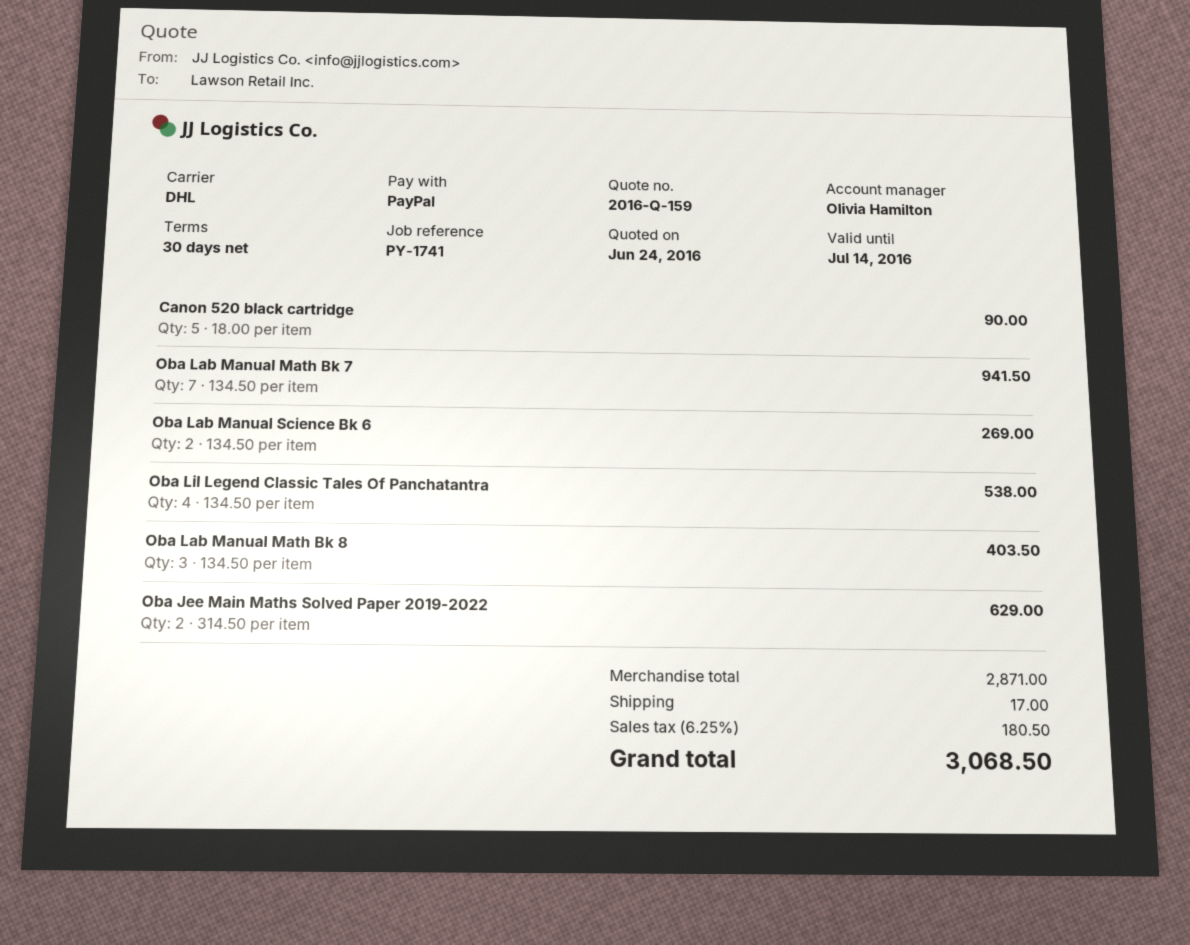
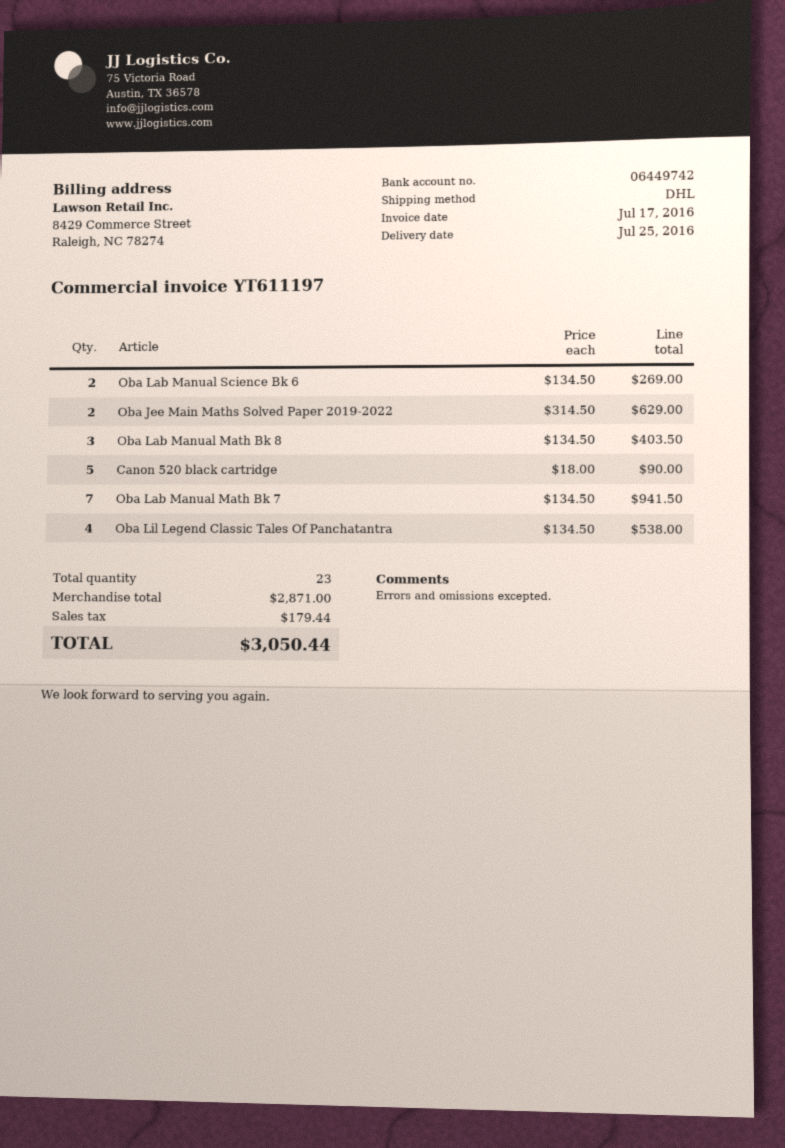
shipping: 17.00 -> none
tax: 180.50 -> 179.44
total: 3068.50 -> 3050.44

